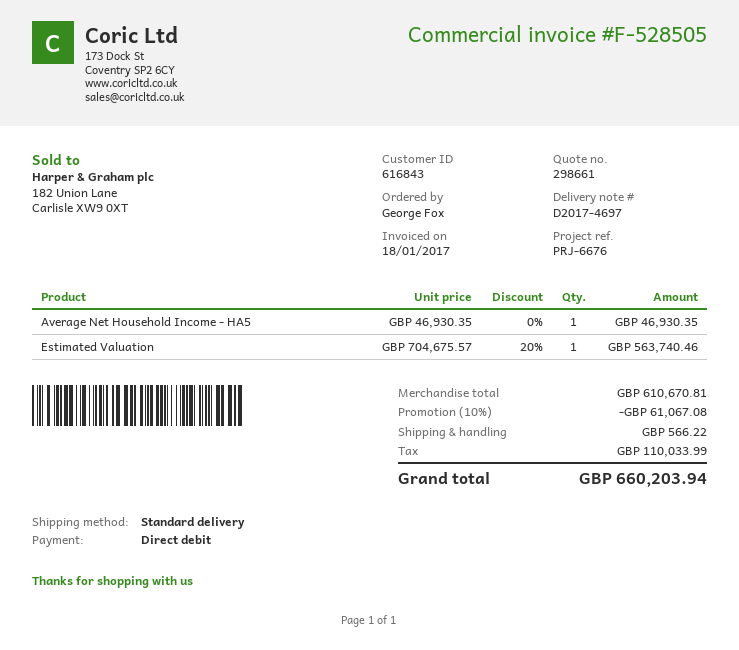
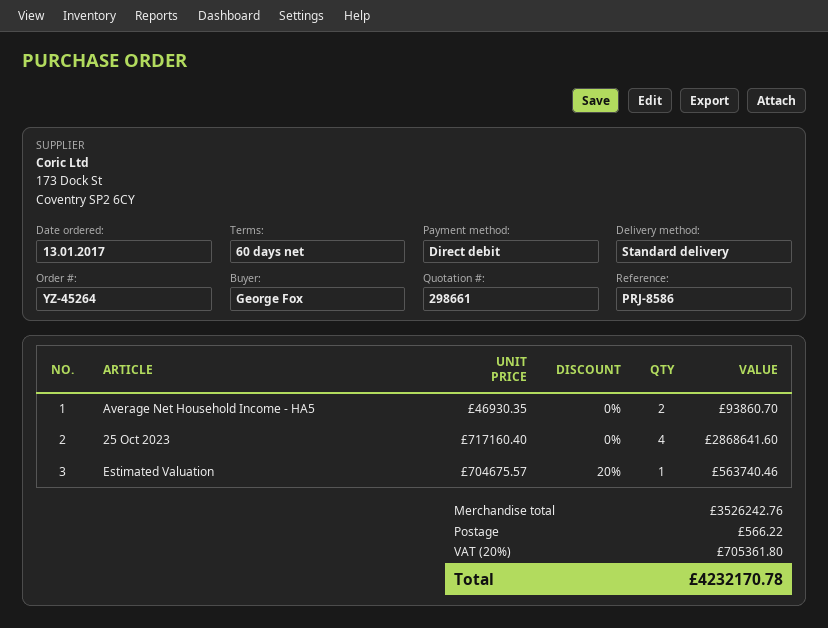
reference: PRJ-6676 -> PRJ-8586
Average Net Household Income - HA5: 1 x 46930.35 = 46930.35 -> 2 x 46930.35 = 93860.70
25 Oct 2023: none -> 4 x 717160.40 = 2868641.60
subtotal: 610670.81 -> 3526242.76
discount: 10% = 61067.08 -> none
tax: 110033.99 -> 705361.80
total: 660203.94 -> 4232170.78

